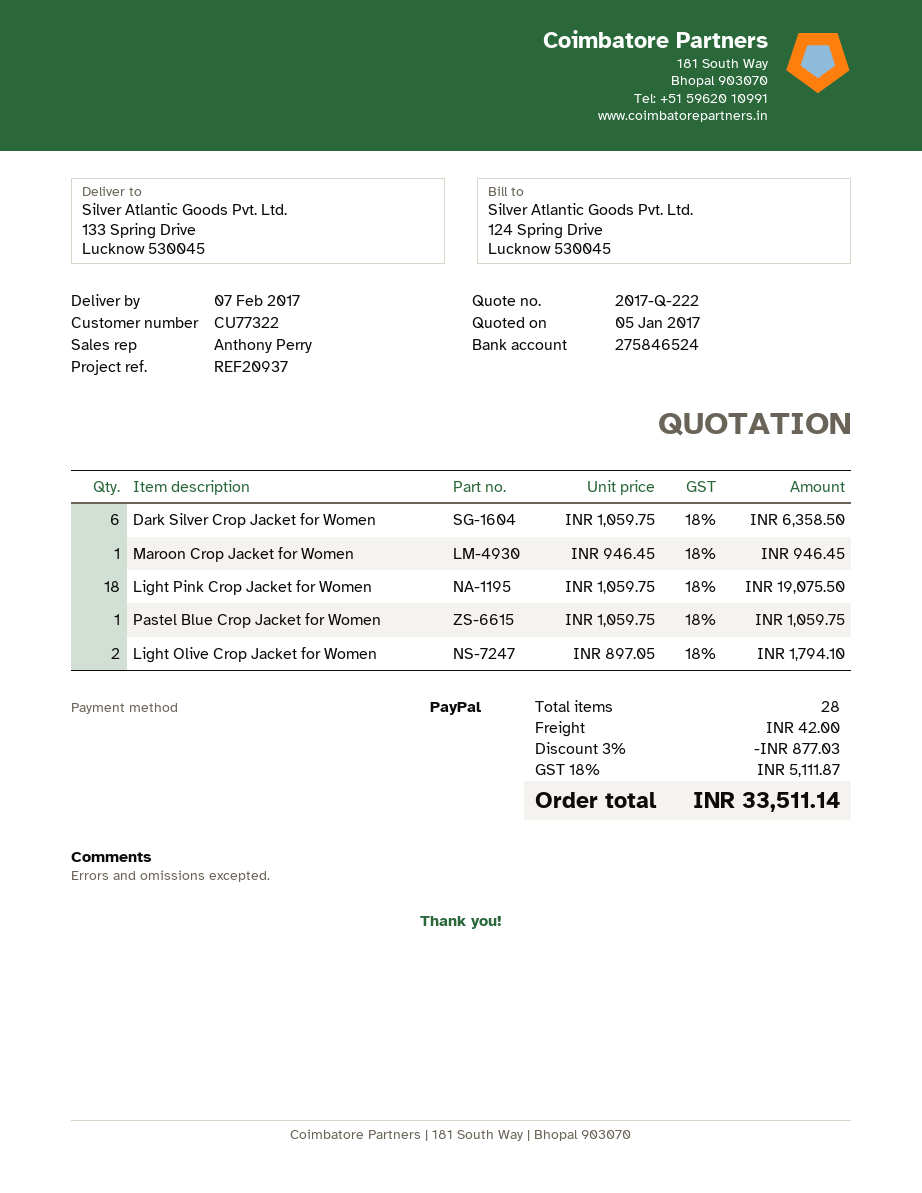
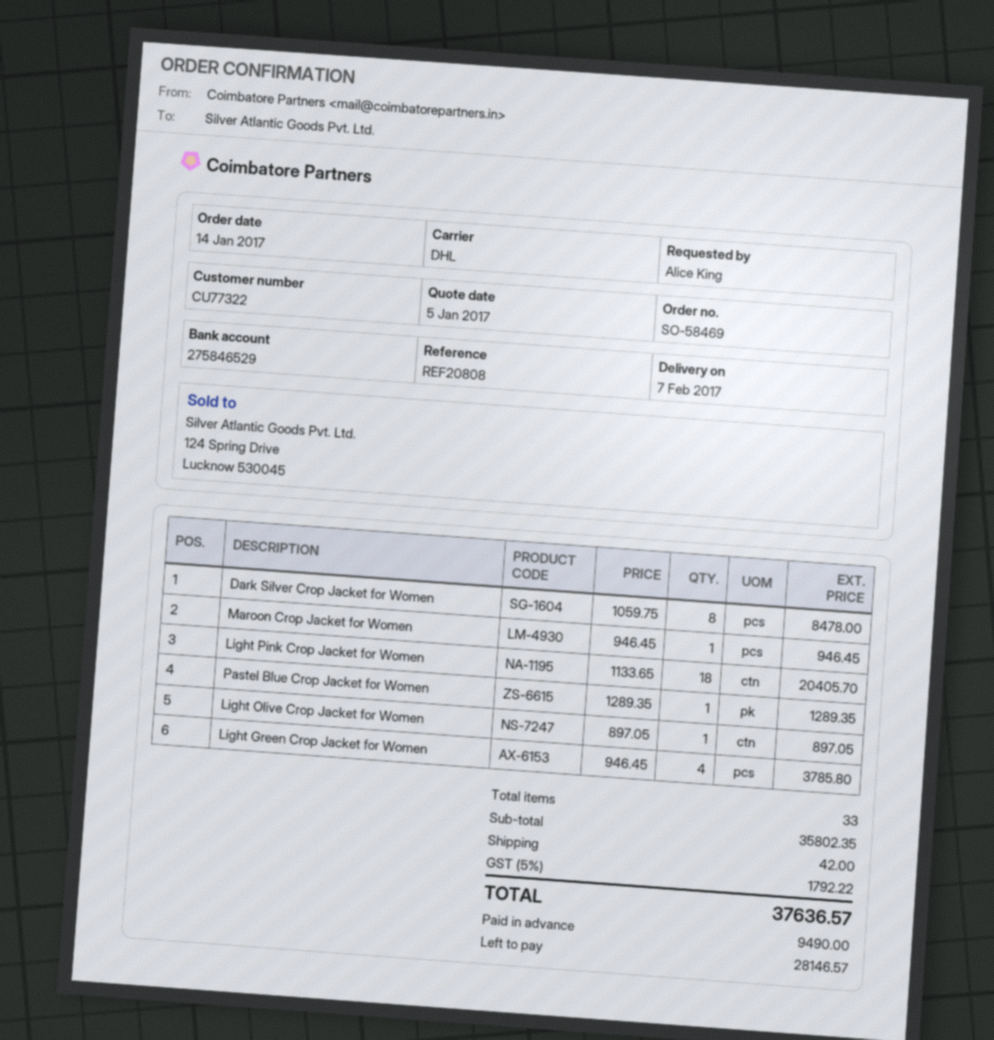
reference: REF20937 -> REF20808
bank account: 275846524 -> 275846529
Dark Silver Crop Jacket for Women: 6 x 1059.75 = 6358.50 -> 8 x 1059.75 = 8478.00
Light Pink Crop Jacket for Women: 18 x 1059.75 = 19075.50 -> 18 x 1133.65 = 20405.70
Pastel Blue Crop Jacket for Women: 1 x 1059.75 = 1059.75 -> 1 x 1289.35 = 1289.35
Light Olive Crop Jacket for Women: 2 x 897.05 = 1794.10 -> 1 x 897.05 = 897.05
Light Green Crop Jacket for Women: none -> 4 x 946.45 = 3785.80
total quantity: 28 -> 33
discount: 3% = 877.03 -> none
tax: 18% = 5111.87 -> 5% = 1792.22
total: 33511.14 -> 37636.57

